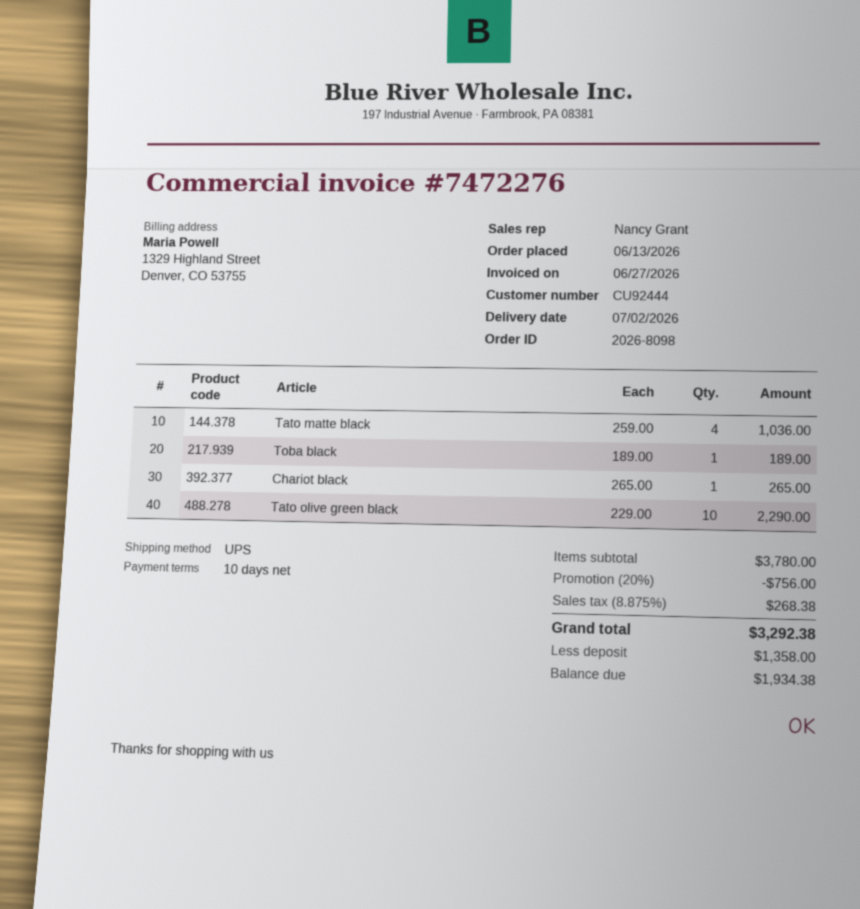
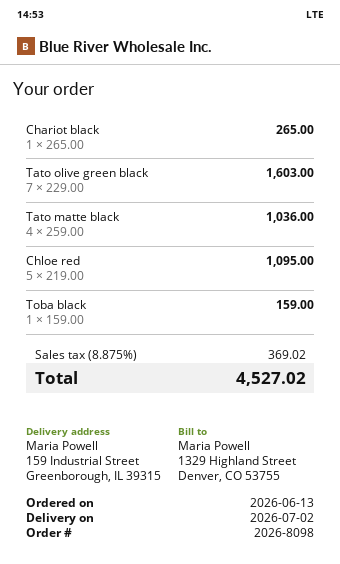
Toba black: 1 x 189.00 = 189.00 -> 1 x 159.00 = 159.00
Tato olive green black: 10 x 229.00 = 2290.00 -> 7 x 229.00 = 1603.00
Chloe red: none -> 5 x 219.00 = 1095.00
discount: 20% = 756.00 -> none
tax: 8.875% = 268.38 -> 8.875% = 369.02
total: 3292.38 -> 4527.02

